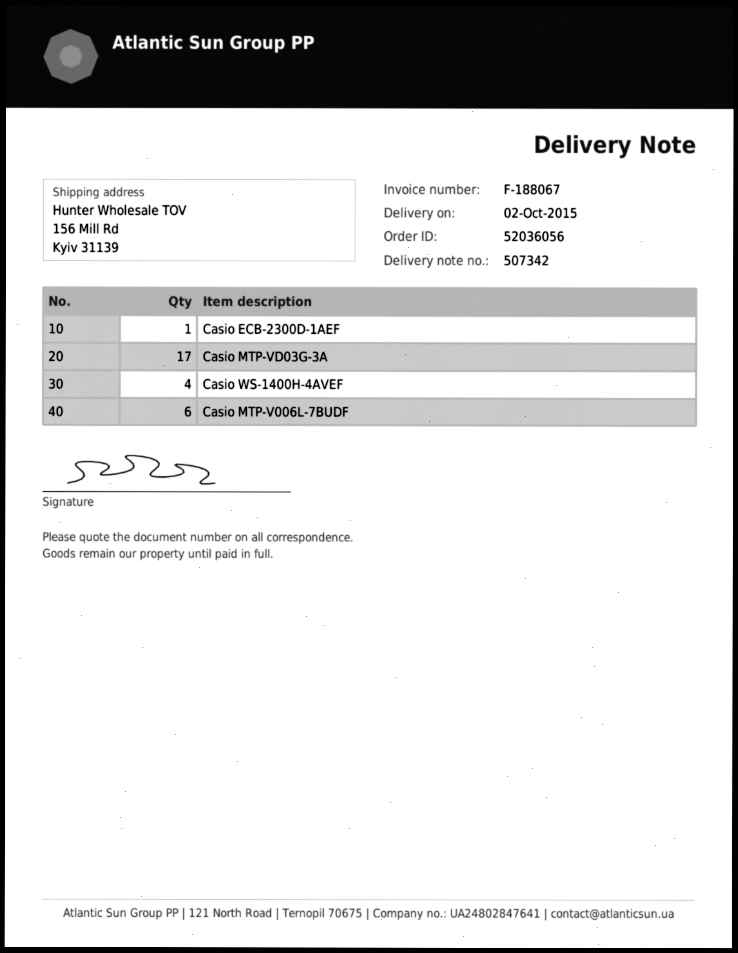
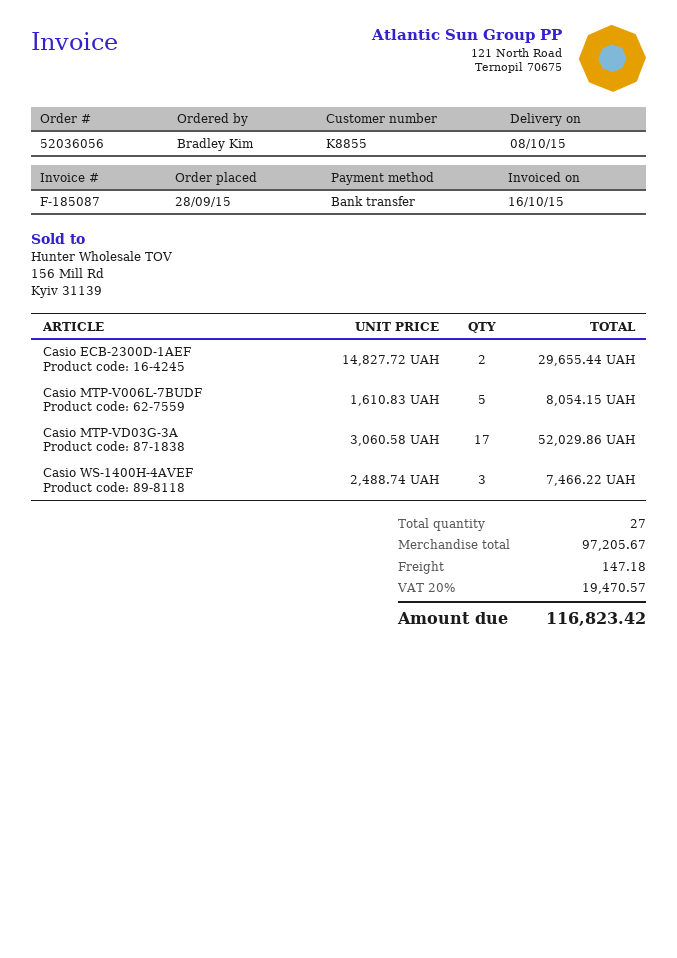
delivery date: 2015-10-02 -> 2015-10-08
invoice number: F-188067 -> F-185087
Casio ECB-2300D-1AEF: 1 -> 2
Casio WS-1400H-4AVEF: 4 -> 3
Casio MTP-V006L-7BUDF: 6 -> 5

